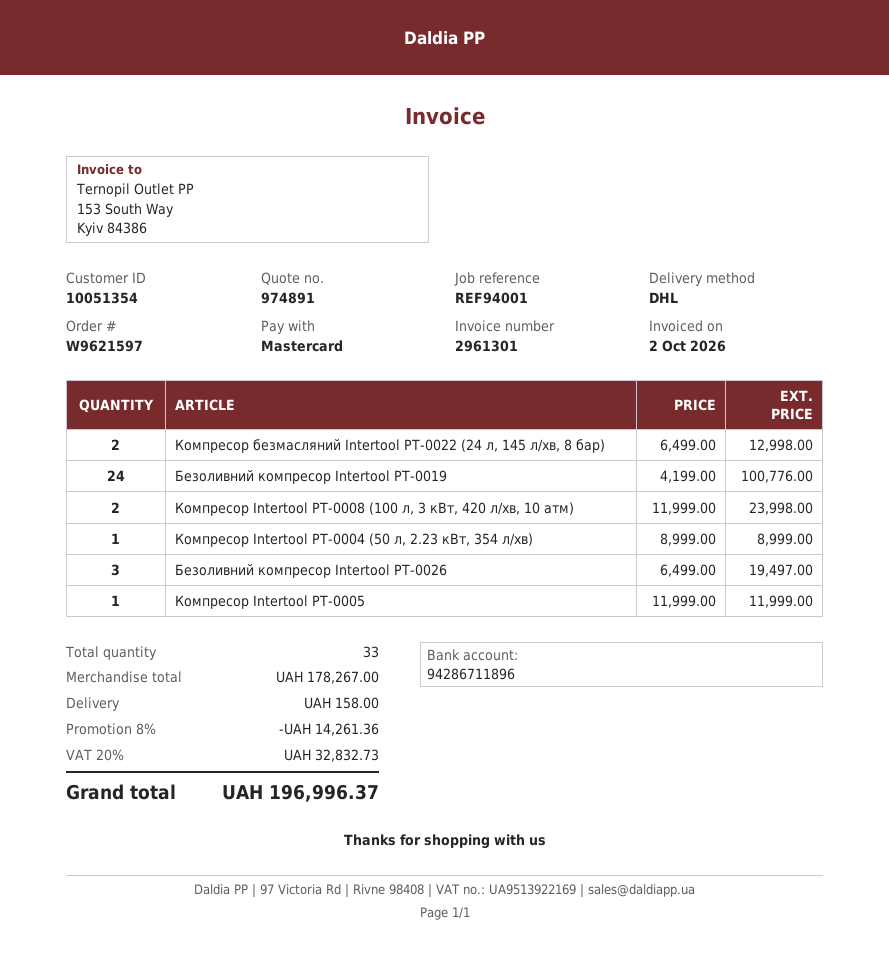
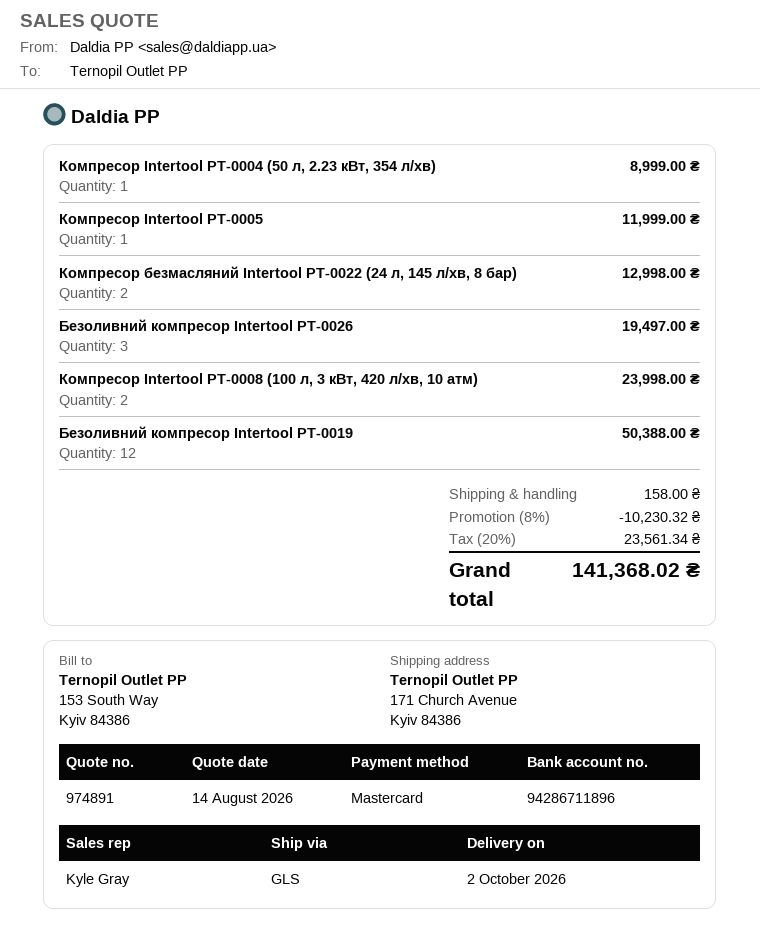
shipping method: DHL -> GLS
Безоливний компресор Intertool PT-0019: 24 for 100776.00 -> 12 for 50388.00
discount: 8% = 14261.36 -> 8% = 10230.32
tax: 20% = 32832.73 -> 20% = 23561.34
total: 196996.37 -> 141368.02

